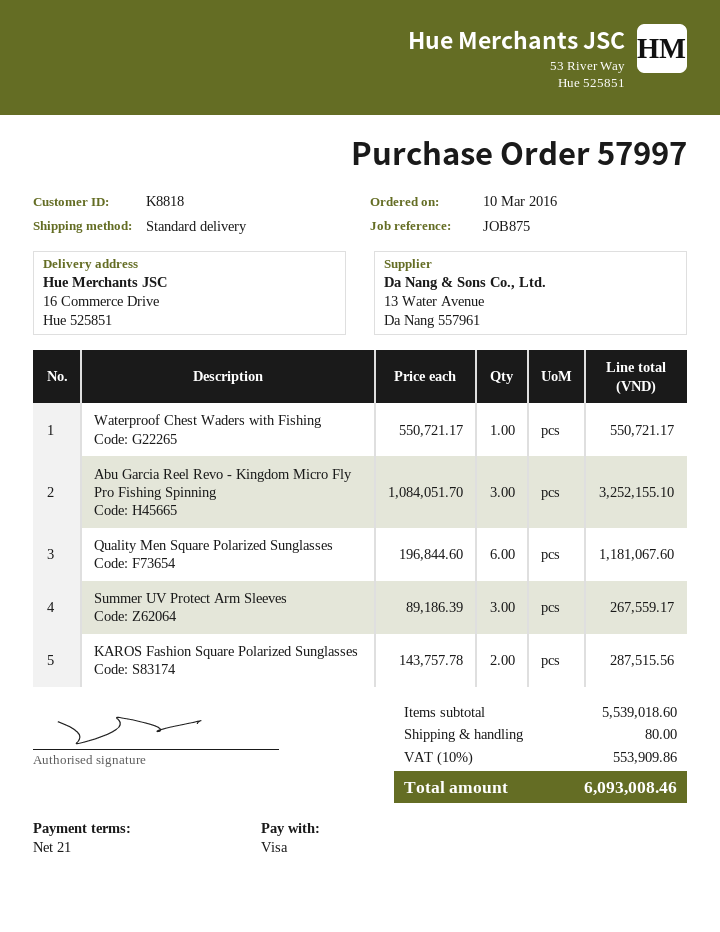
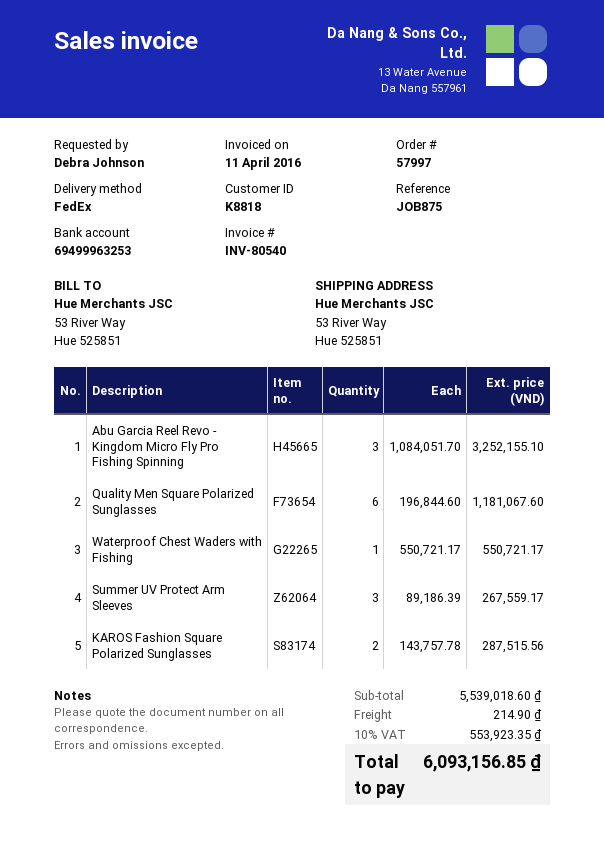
shipping method: standard -> FedEx
ship to: 16 Commerce Drive, Hue 525851 -> 53 River Way, Hue 525851
shipping: 80.00 -> 214.90
tax: 10% = 553909.86 -> 10% = 553923.35
total: 6093008.46 -> 6093156.85

